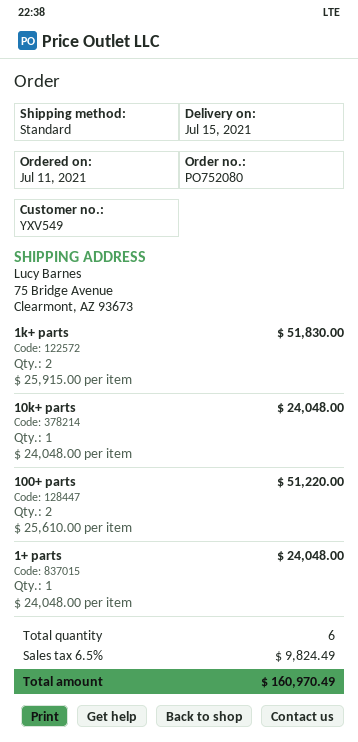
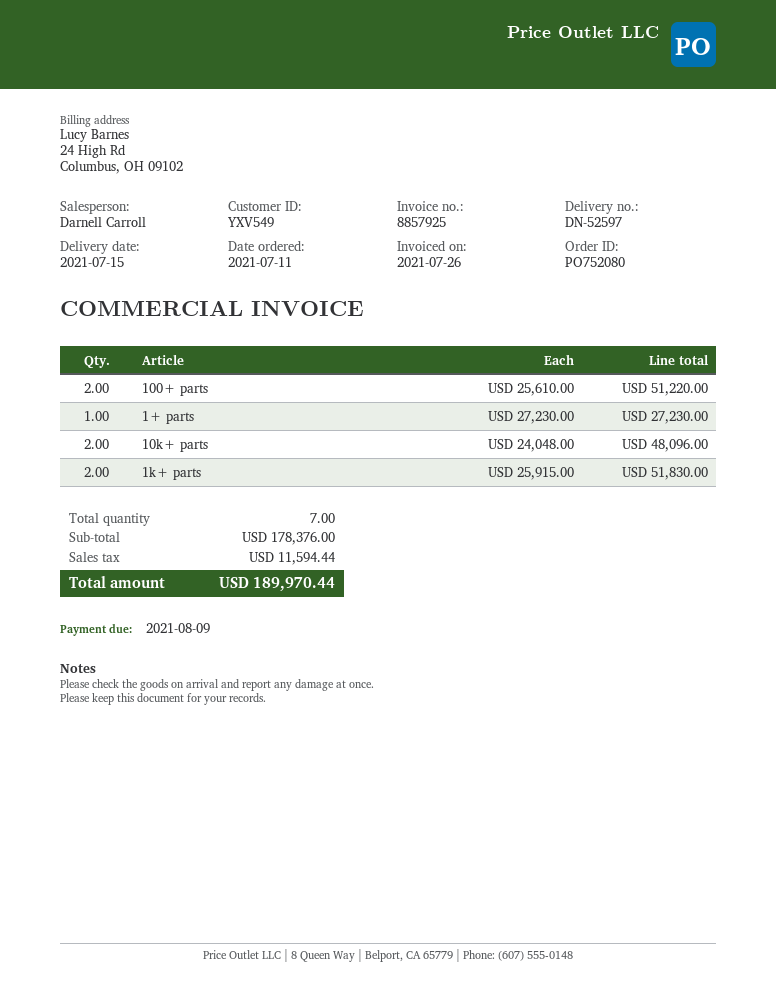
10k+ parts: 1 x 24048.00 = 24048.00 -> 2 x 24048.00 = 48096.00
1+ parts: 1 x 24048.00 = 24048.00 -> 1 x 27230.00 = 27230.00
total quantity: 6 -> 7
tax: 9824.49 -> 11594.44
total: 160970.49 -> 189970.44

